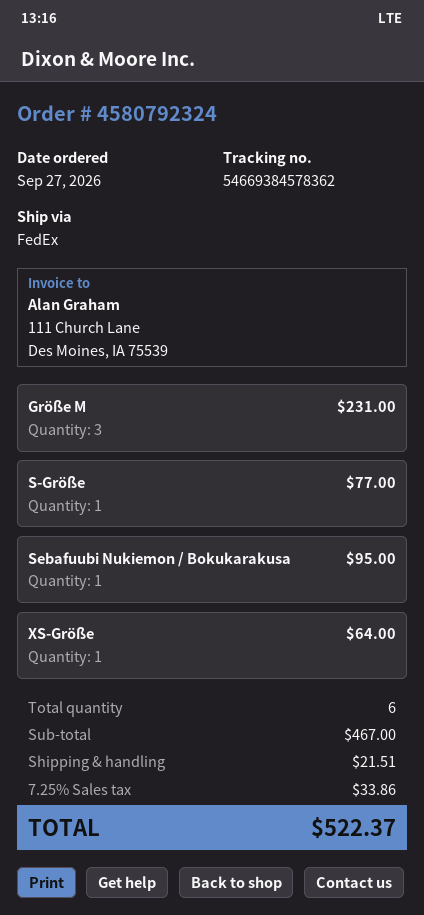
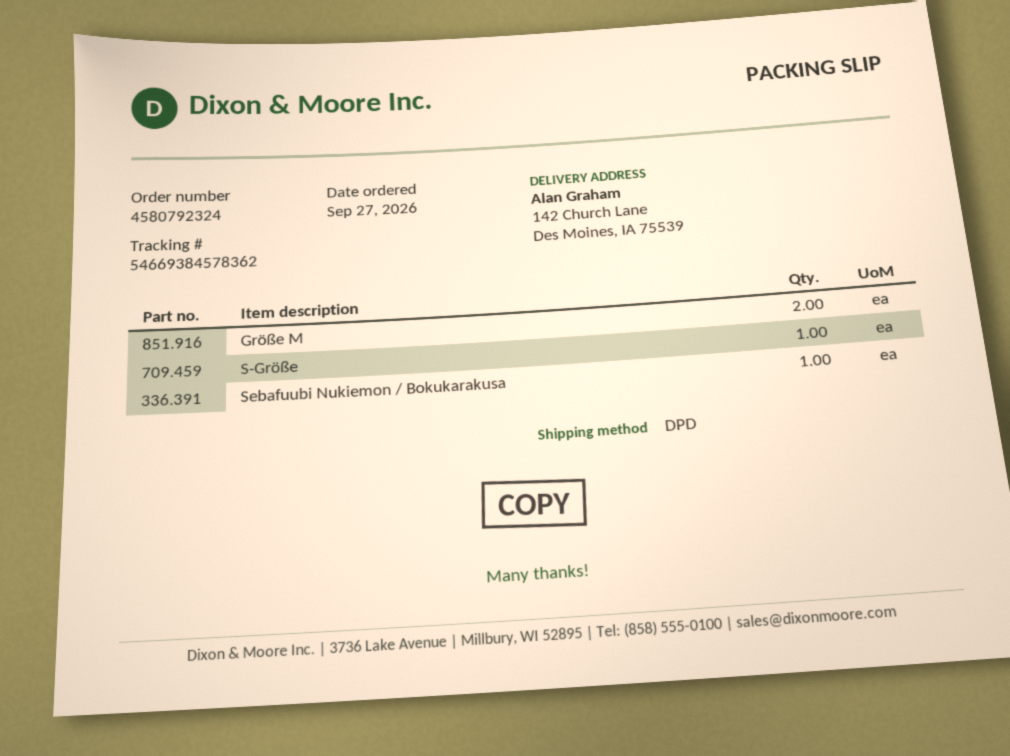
shipping method: FedEx -> DPD
Größe M: 3 -> 2
XS-Größe: 1 -> none

